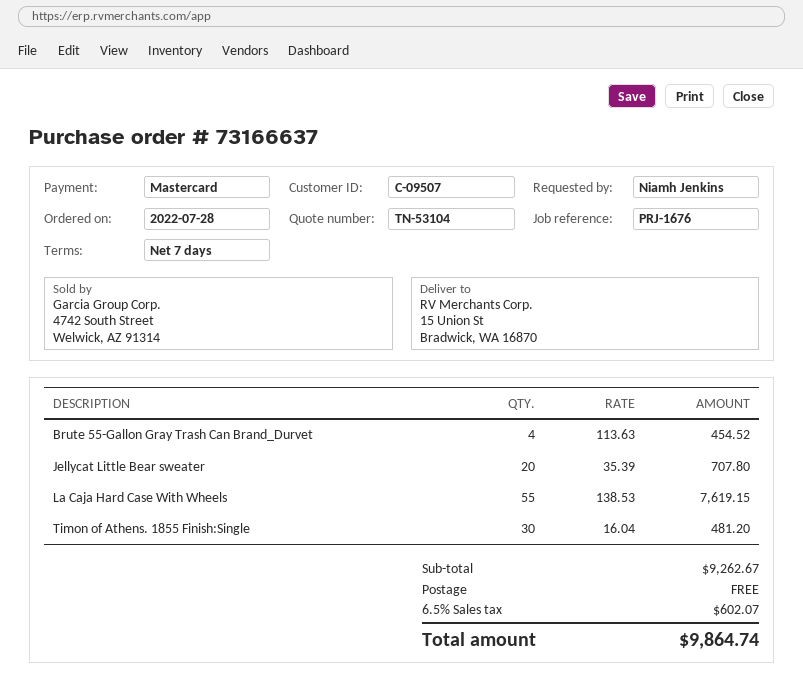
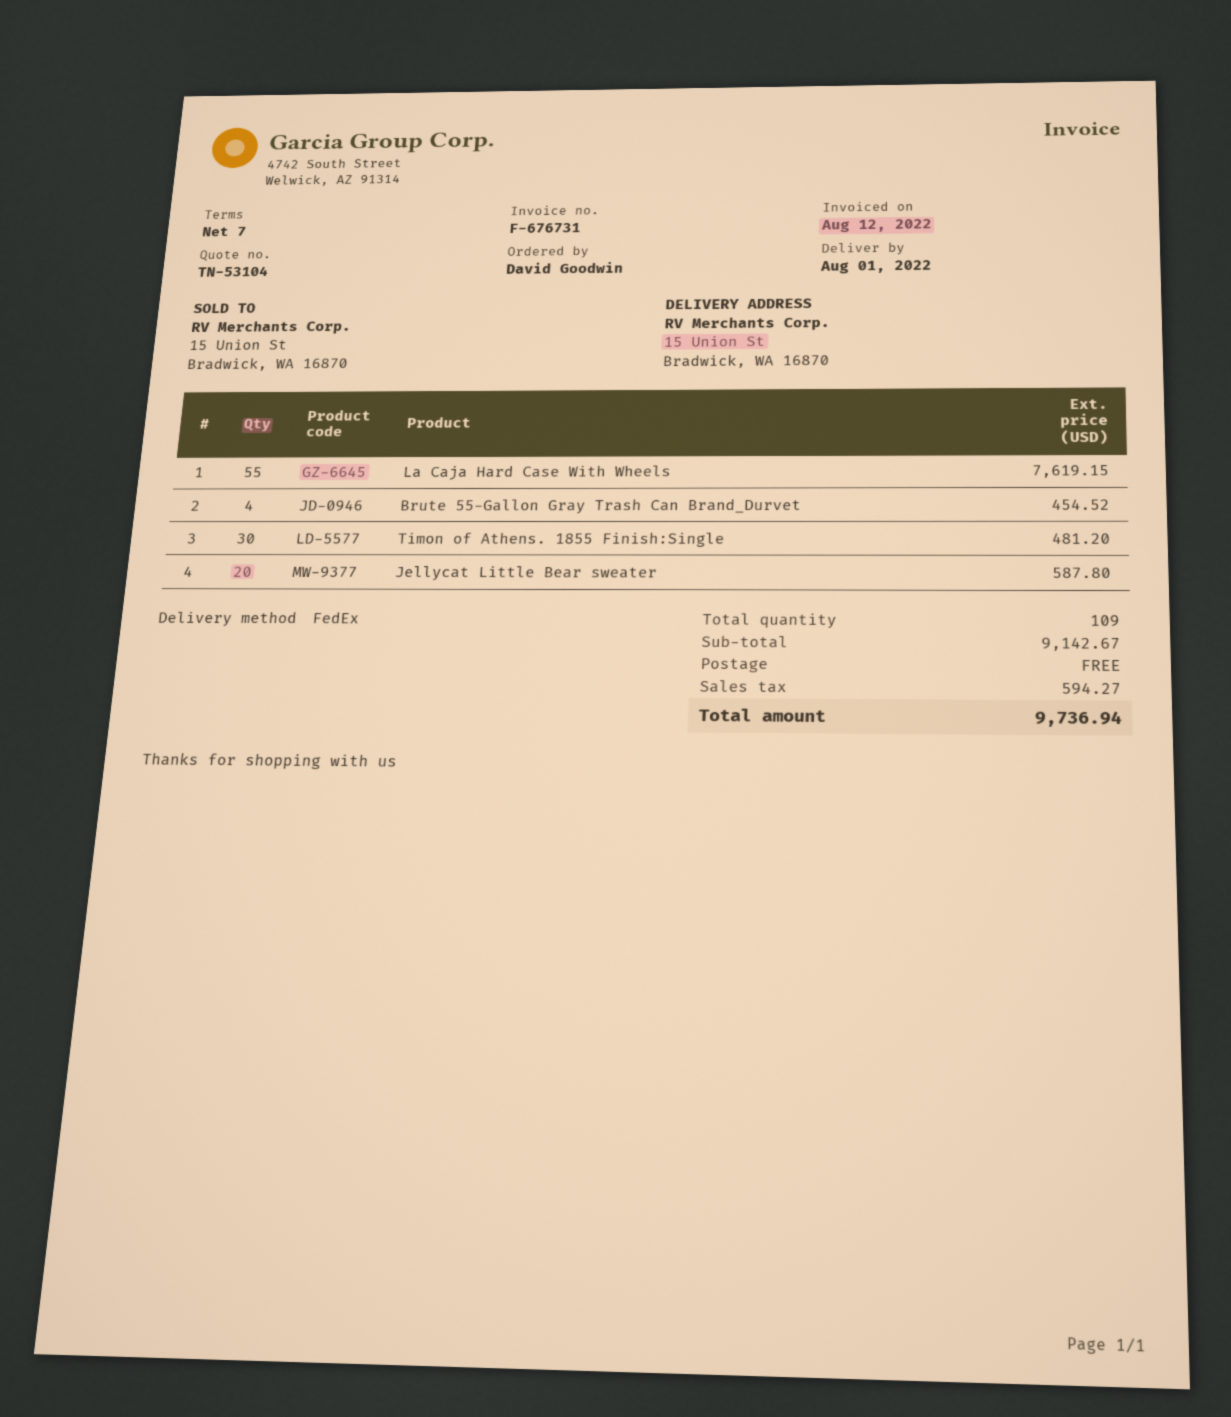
ordered by: Niamh Jenkins -> David Goodwin
Jellycat Little Bear sweater: 20 for 707.80 -> 20 for 587.80
subtotal: 9262.67 -> 9142.67
tax: 602.07 -> 594.27
total: 9864.74 -> 9736.94

